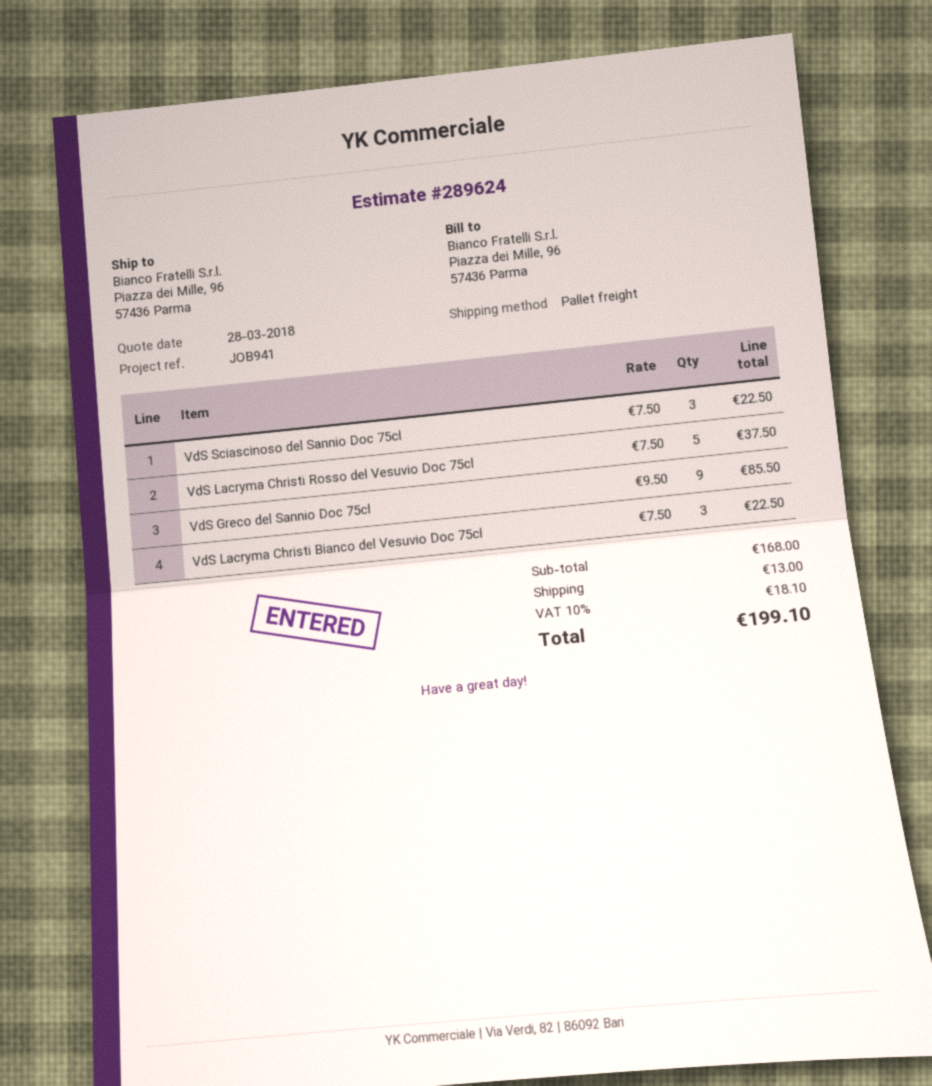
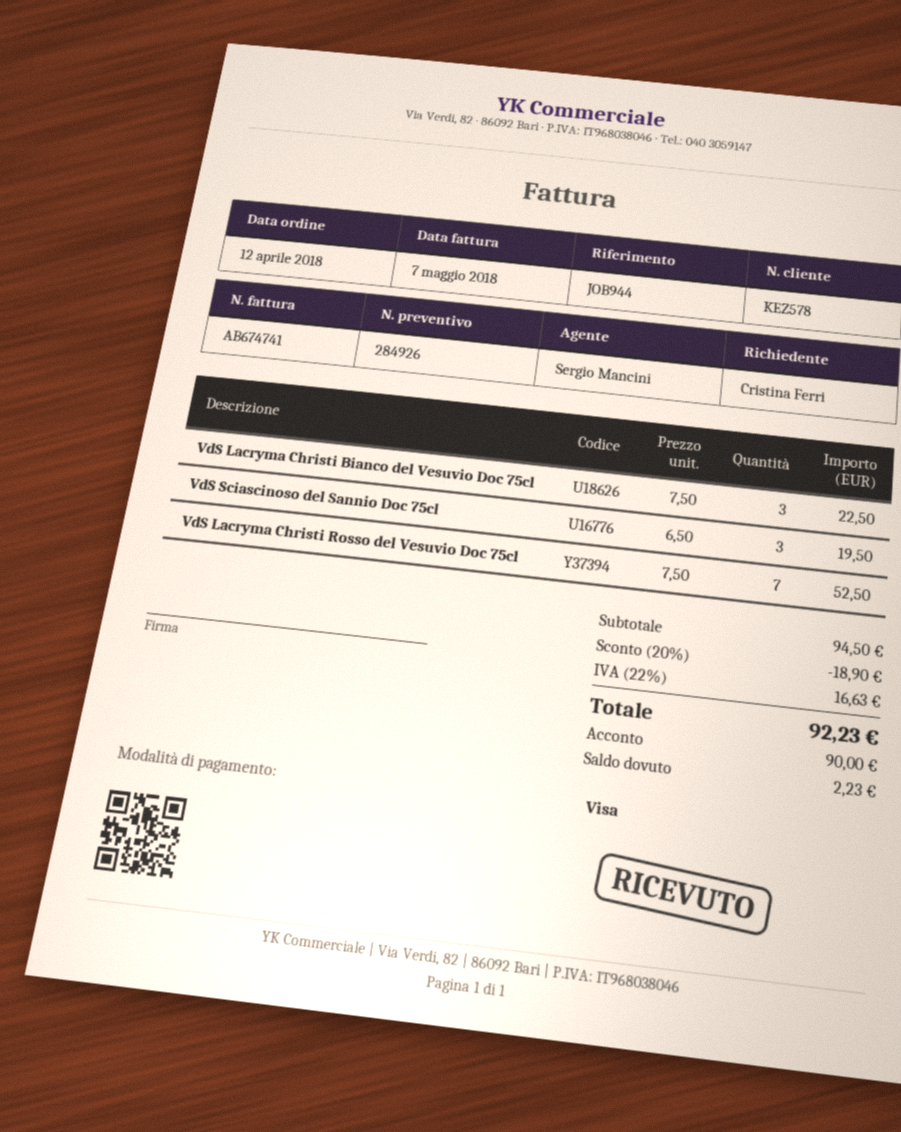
quote number: 289624 -> 284926
reference: JOB941 -> JOB944
VdS Sciascinoso del Sannio Doc 75cl: 3 x 7.50 = 22.50 -> 3 x 6.50 = 19.50
VdS Lacryma Christi Rosso del Vesuvio Doc 75cl: 5 x 7.50 = 37.50 -> 7 x 7.50 = 52.50
VdS Greco del Sannio Doc 75cl: 9 x 9.50 = 85.50 -> none
subtotal: 168.00 -> 94.50
discount: none -> 20% = 18.90
shipping: 13.00 -> none
tax: 10% = 18.10 -> 22% = 16.63
total: 199.10 -> 92.23

